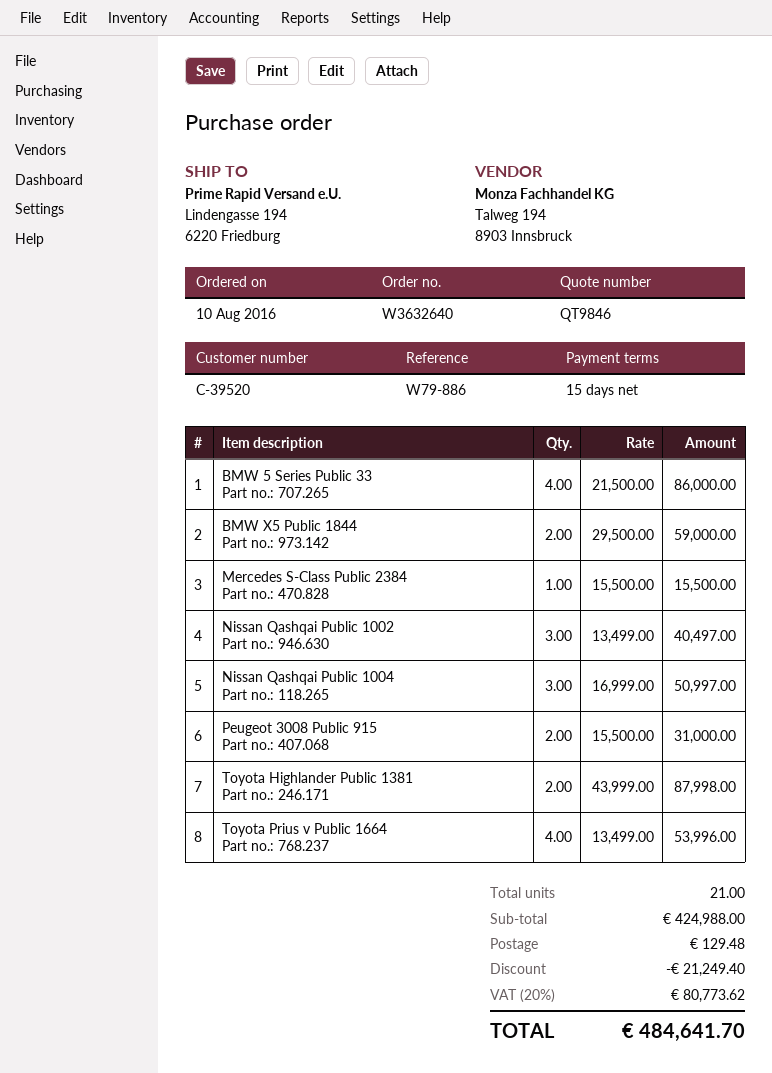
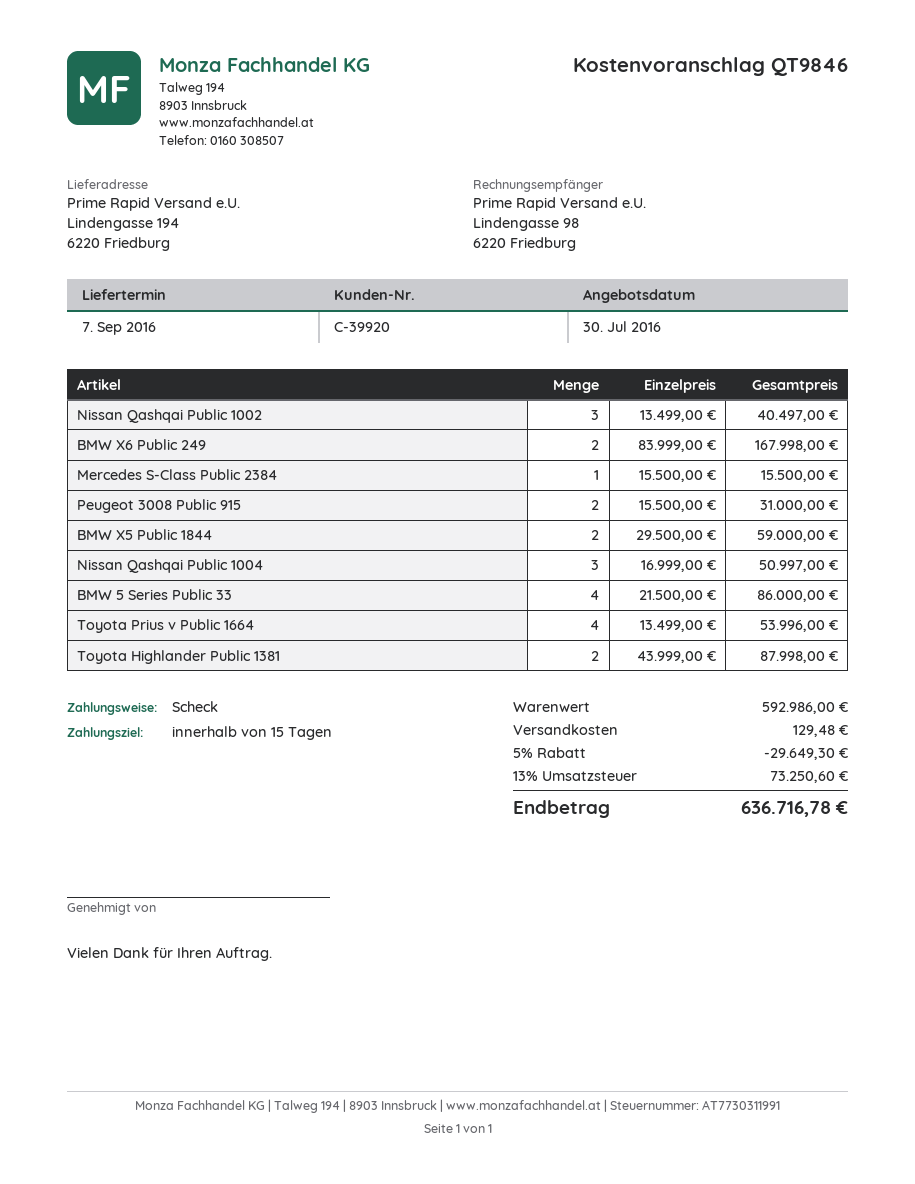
customer number: C-39520 -> C-39920
BMW X6 Public 249: none -> 2 x 83999.00 = 167998.00
subtotal: 424988.00 -> 592986.00
discount: 21249.40 -> 29649.30
tax: 20% = 80773.62 -> 13% = 73250.60
total: 484641.70 -> 636716.78

